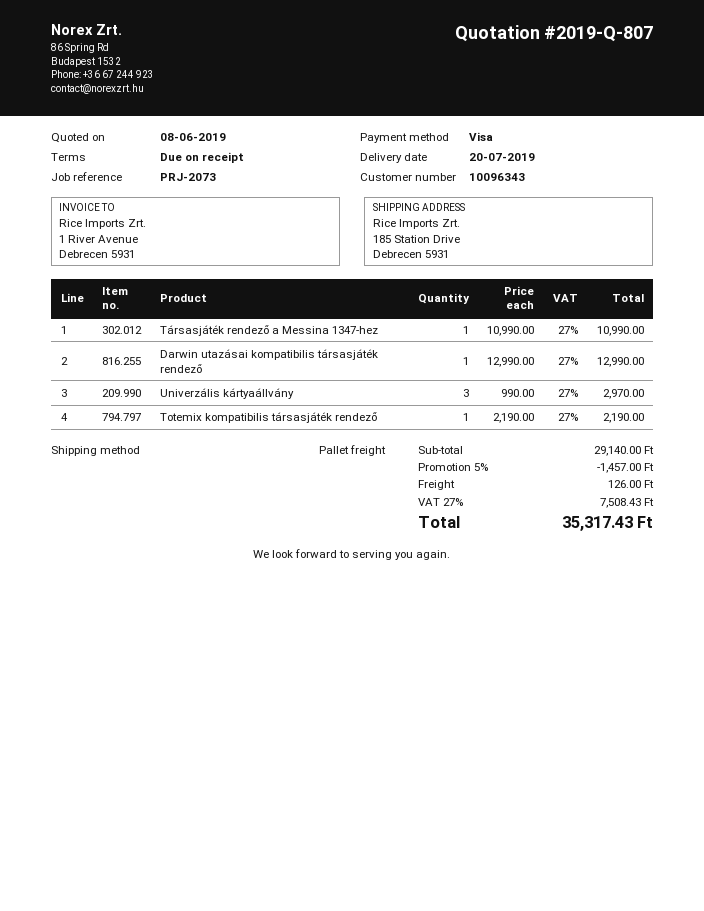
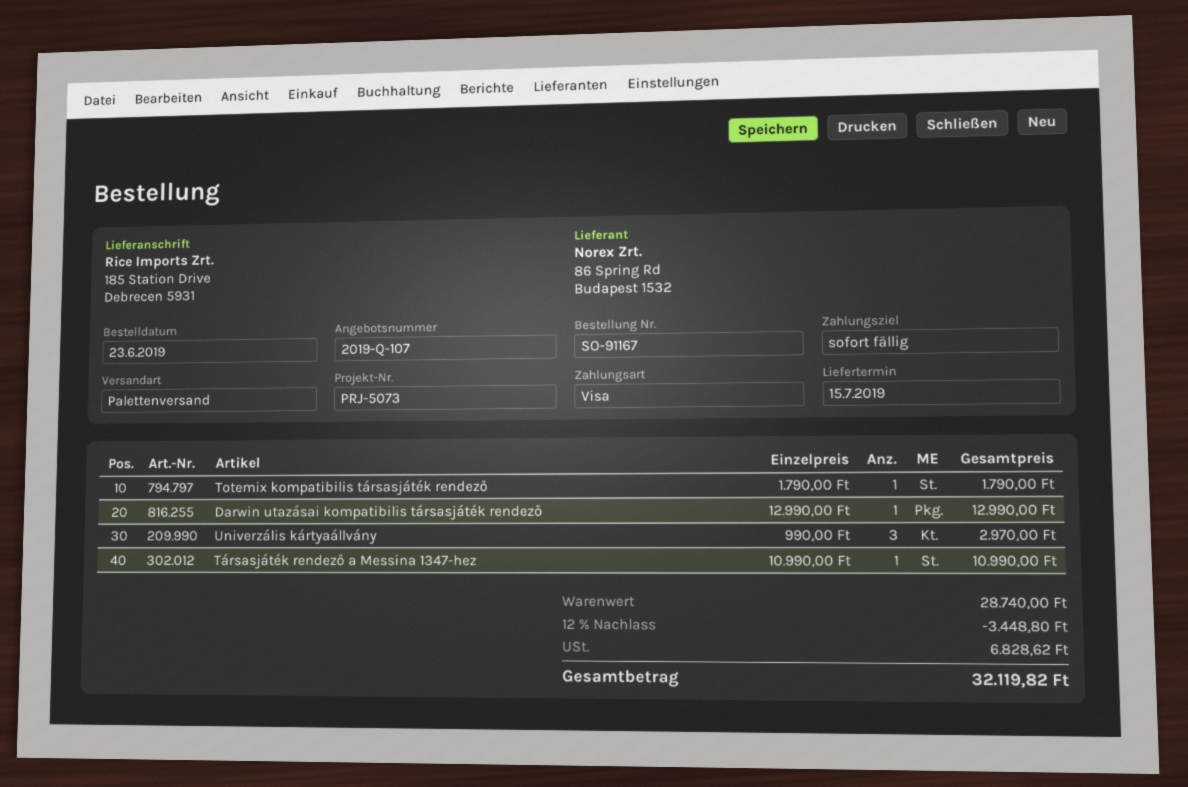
quote number: 2019-Q-807 -> 2019-Q-107
delivery date: 2019-07-20 -> 2019-07-15
reference: PRJ-2073 -> PRJ-5073
Totemix kompatibilis társasjáték rendező: 1 x 2190.00 = 2190.00 -> 1 x 1790.00 = 1790.00
subtotal: 29140.00 -> 28740.00
discount: 5% = 1457.00 -> 12% = 3448.80
shipping: 126.00 -> none
tax: 7508.43 -> 6828.62
total: 35317.43 -> 32119.82

